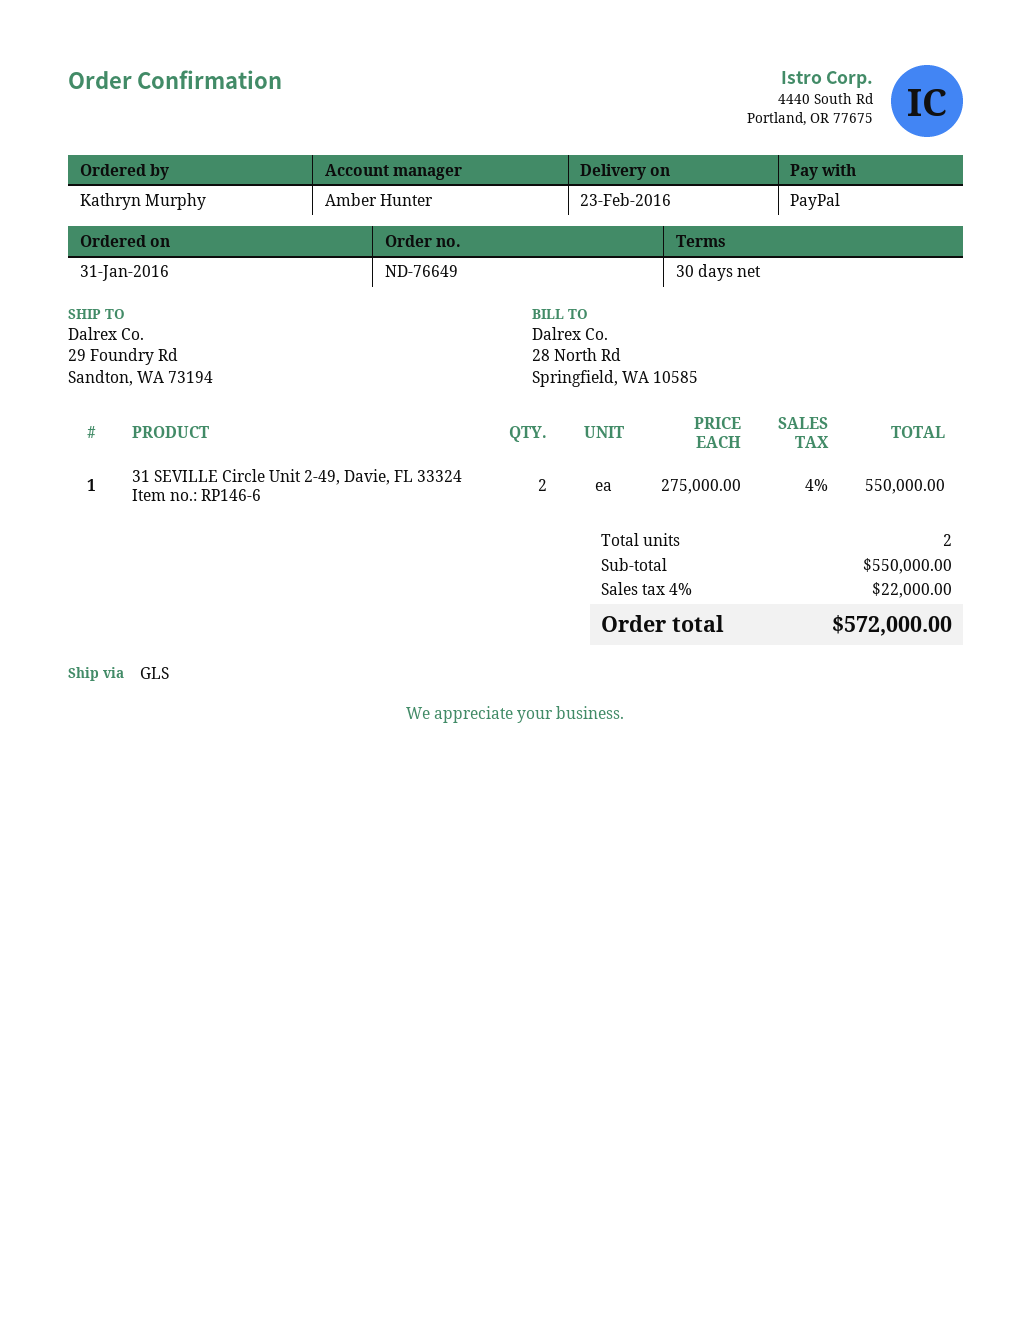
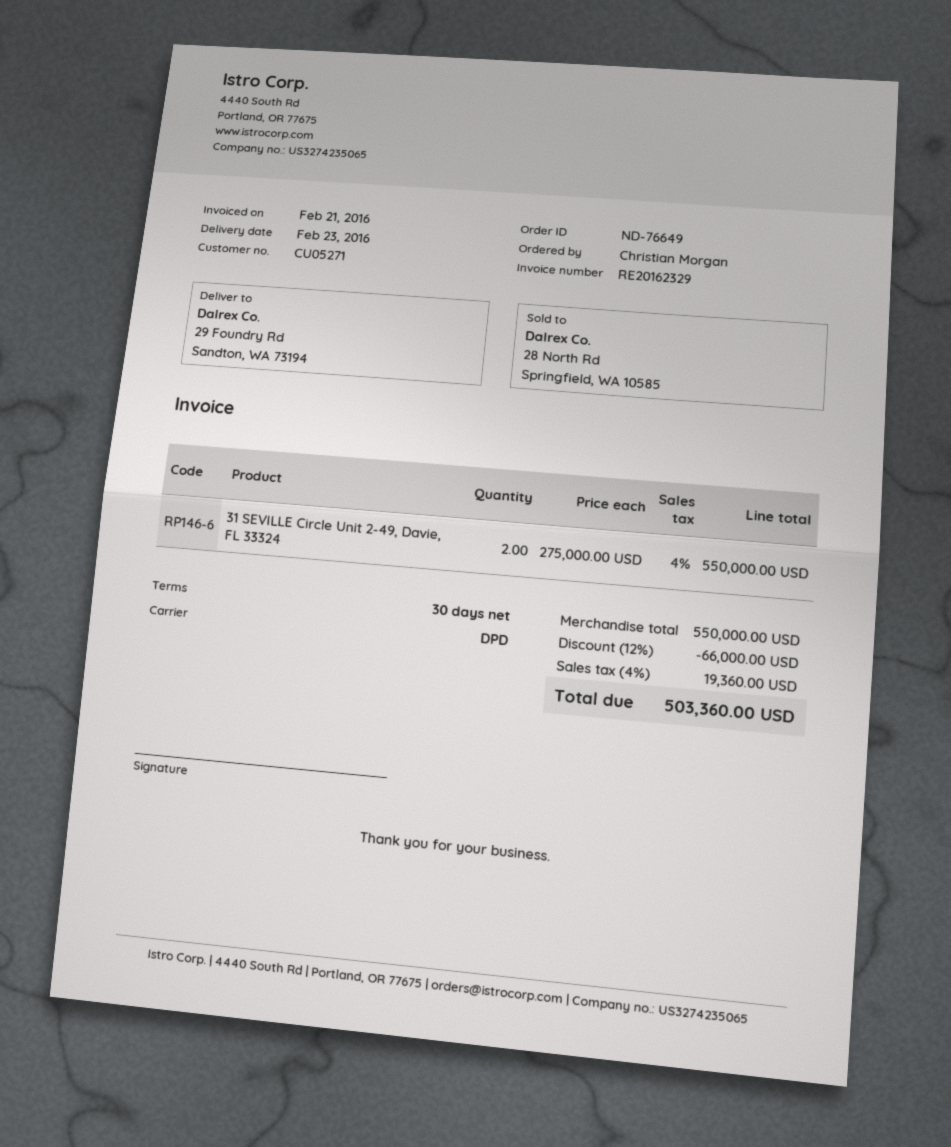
ordered by: Kathryn Murphy -> Christian Morgan
shipping method: GLS -> DPD
discount: none -> 12% = 66000.00
tax: 4% = 22000.00 -> 4% = 19360.00
total: 572000.00 -> 503360.00

